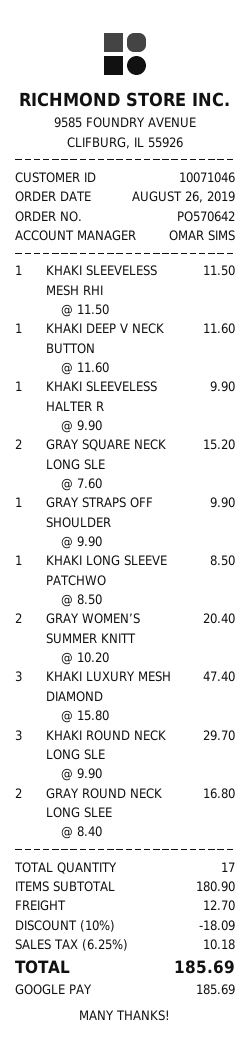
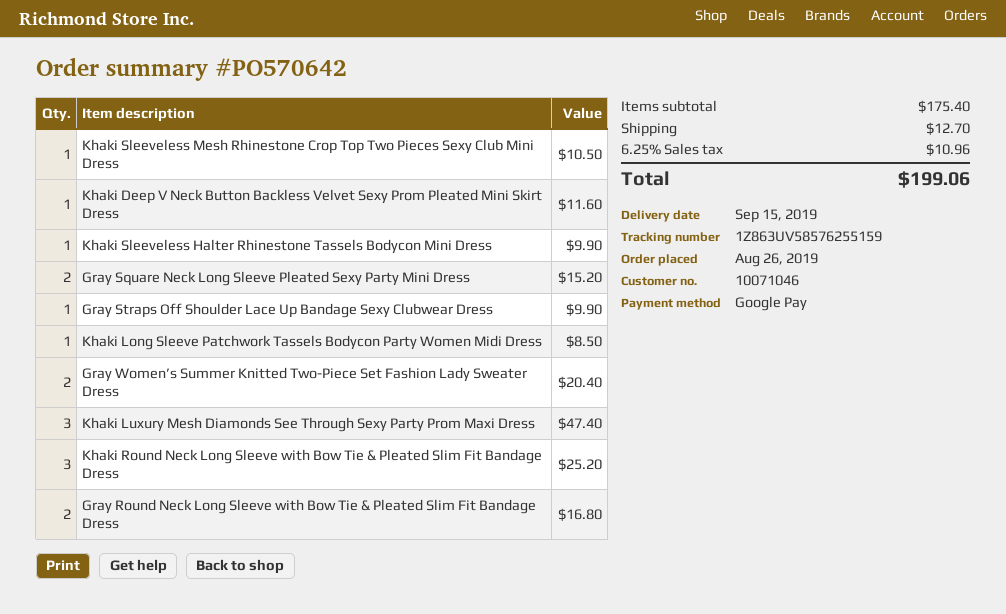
KHAKI SLEEVELESS MESH RHI: 1 for 11.50 -> 1 for 10.50
KHAKI ROUND NECK LONG SLE: 3 for 29.70 -> 3 for 25.20
subtotal: 180.90 -> 175.40
discount: 10% = 18.09 -> none
tax: 6.25% = 10.18 -> 6.25% = 10.96
total: 185.69 -> 199.06

